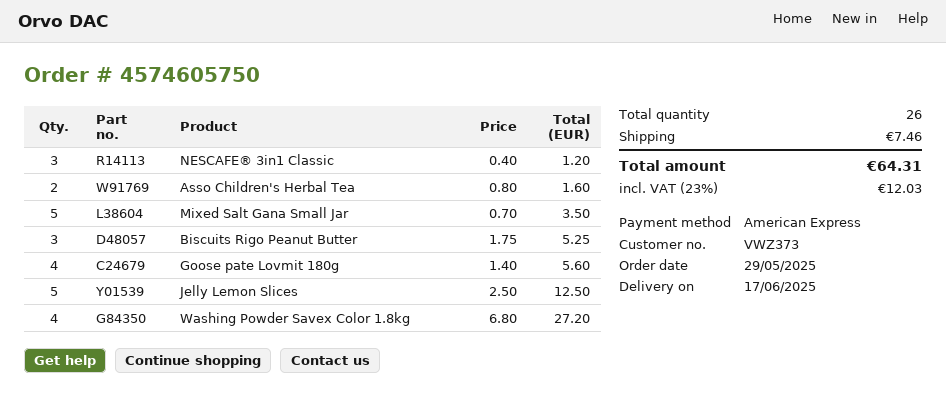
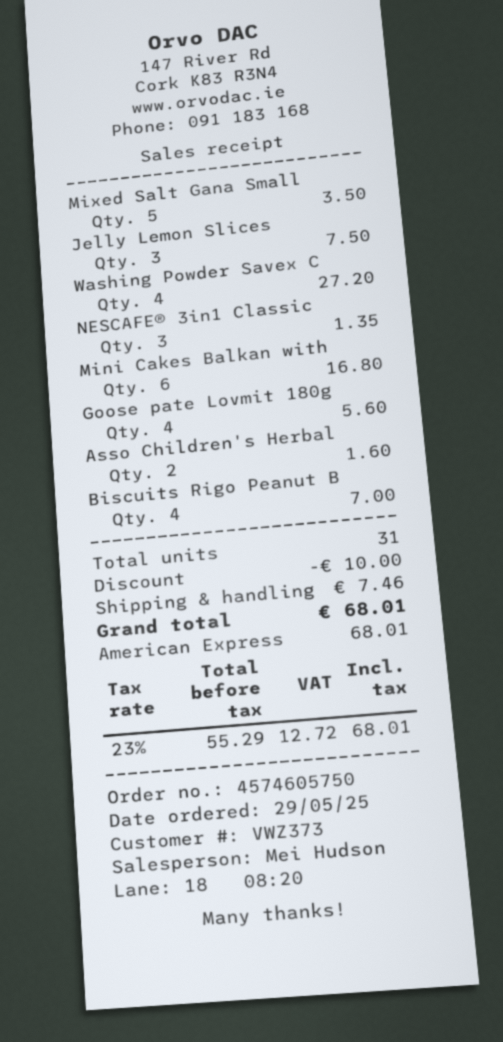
NESCAFE® 3in1 Classic: 3 for 1.20 -> 3 for 1.35
Biscuits Rigo Peanut Butter: 3 for 5.25 -> 4 for 7.00
Jelly Lemon Slices: 5 for 12.50 -> 3 for 7.50
Mini Cakes Balkan with: none -> 6 for 16.80
total quantity: 26 -> 31
discount: none -> 10.00
tax: 23% = 12.03 -> 23% = 12.72
total: 64.31 -> 68.01

